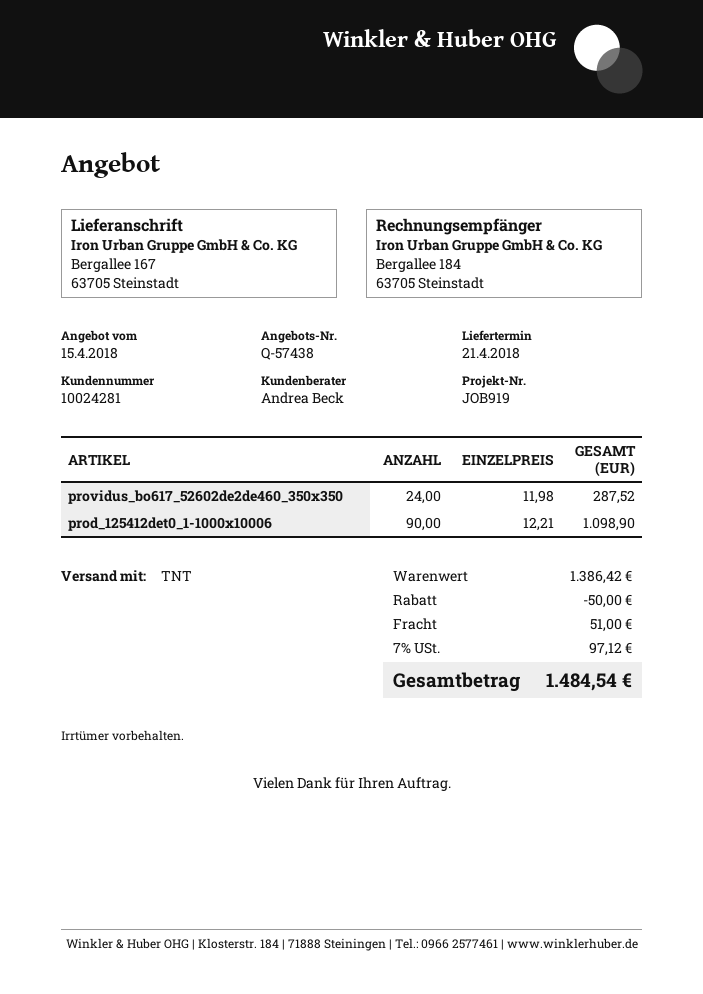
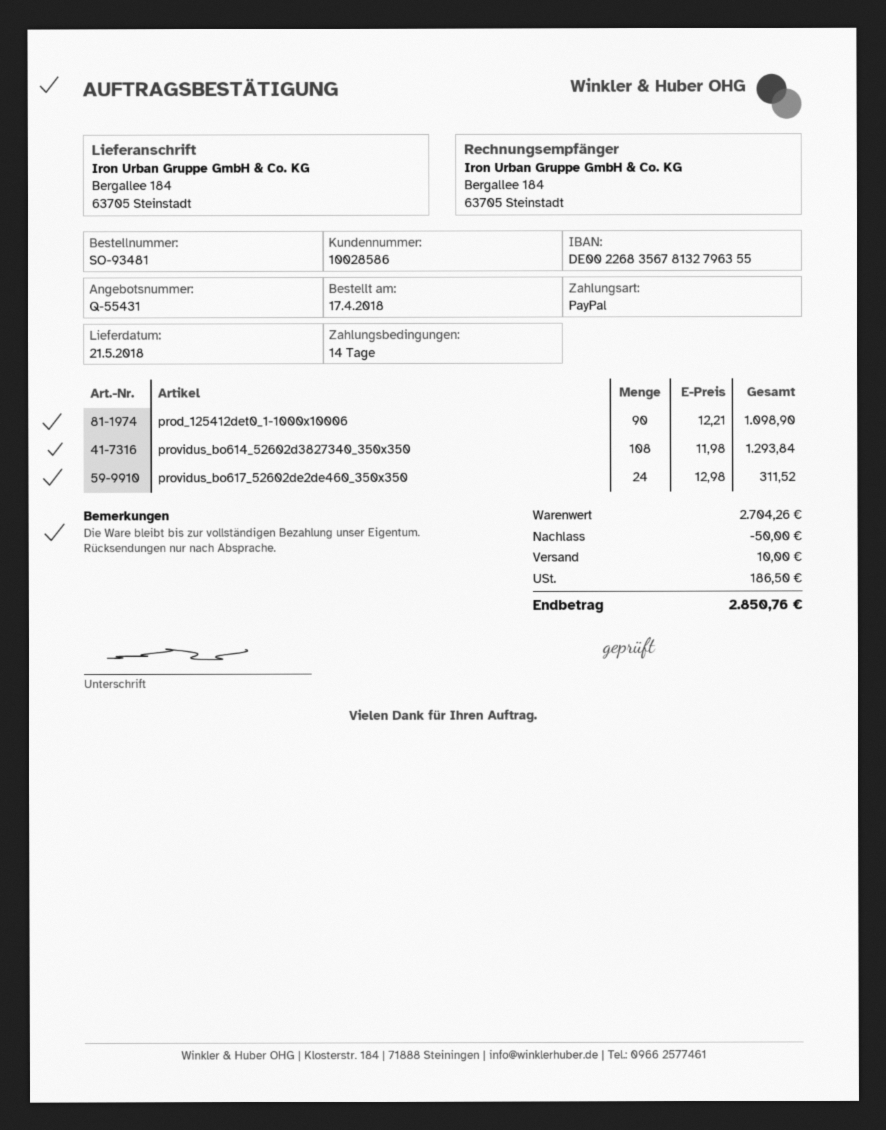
quote number: Q-57438 -> Q-55431
delivery date: 2018-04-21 -> 2018-05-21
customer number: 10024281 -> 10028586
ship to: Bergallee 167, 63705 Steinstadt -> Bergallee 184, 63705 Steinstadt
providus_bo617_52602de2de460_350x350: 24 x 11.98 = 287.52 -> 24 x 12.98 = 311.52
providus_bo614_52602d3827340_350x350: none -> 108 x 11.98 = 1293.84
subtotal: 1386.42 -> 2704.26
shipping: 51.00 -> 10.00
tax: 97.12 -> 186.50
total: 1484.54 -> 2850.76

